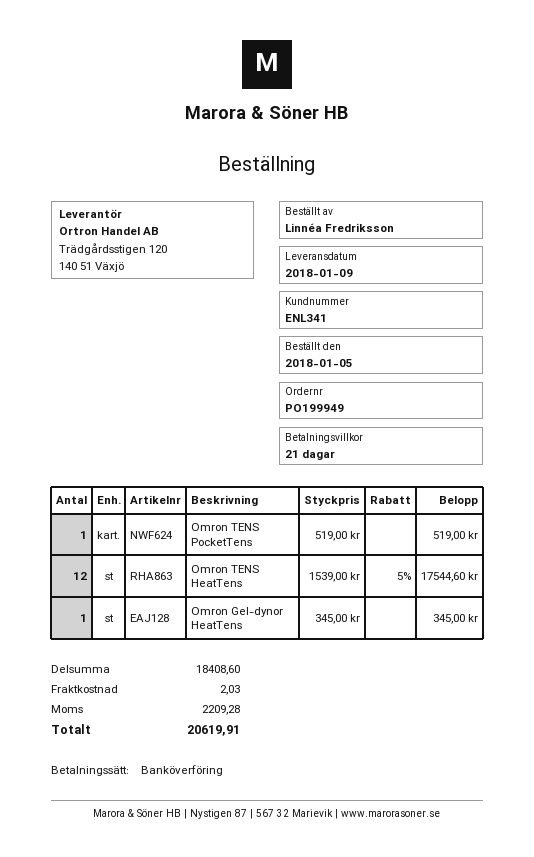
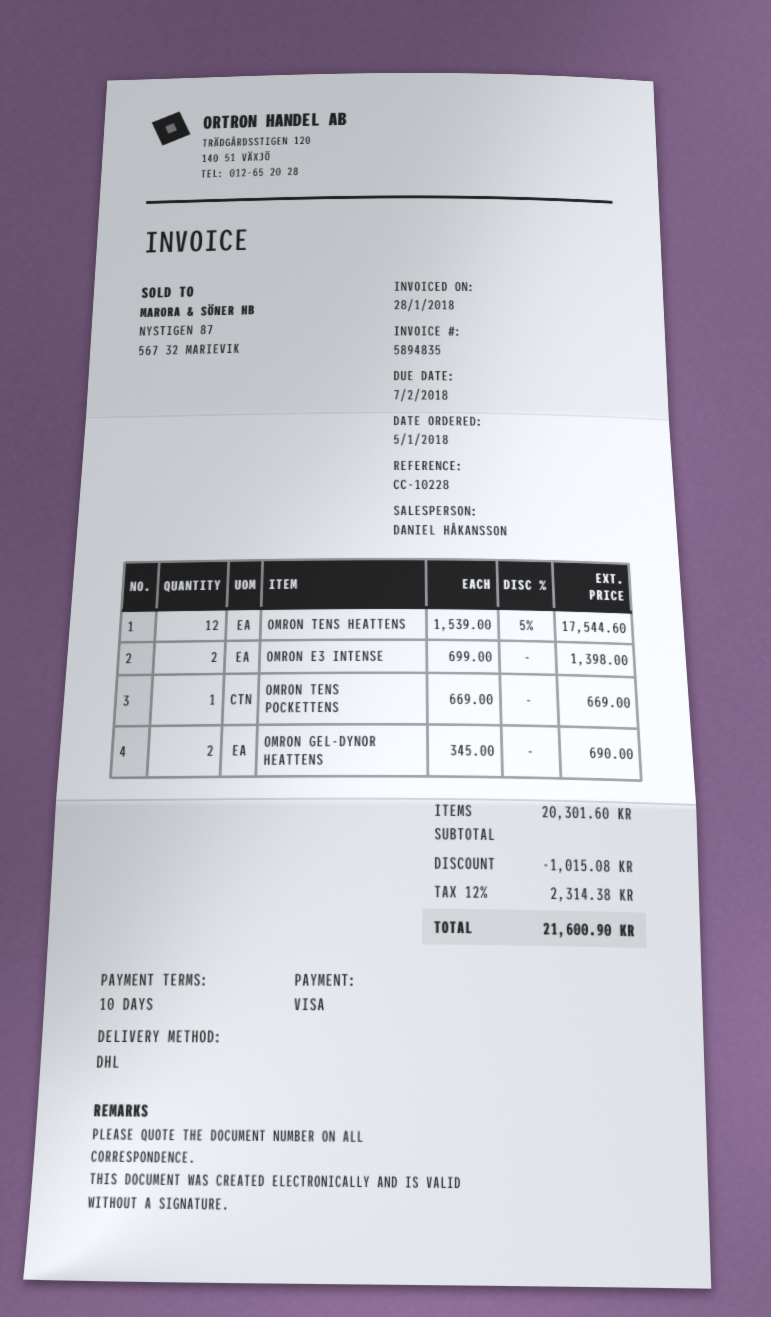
payment terms: 21 days -> 10 days
payment method: bank transfer -> Visa
Omron TENS PocketTens: 1 x 519.00 = 519.00 -> 1 x 669.00 = 669.00
Omron Gel-dynor HeatTens: 1 x 345.00 = 345.00 -> 2 x 345.00 = 690.00
OMRON E3 INTENSE: none -> 2 x 699.00 = 1398.00
subtotal: 18408.60 -> 20301.60
discount: none -> 1015.08
shipping: 2.03 -> none
tax: 2209.28 -> 2314.38
total: 20619.91 -> 21600.90

